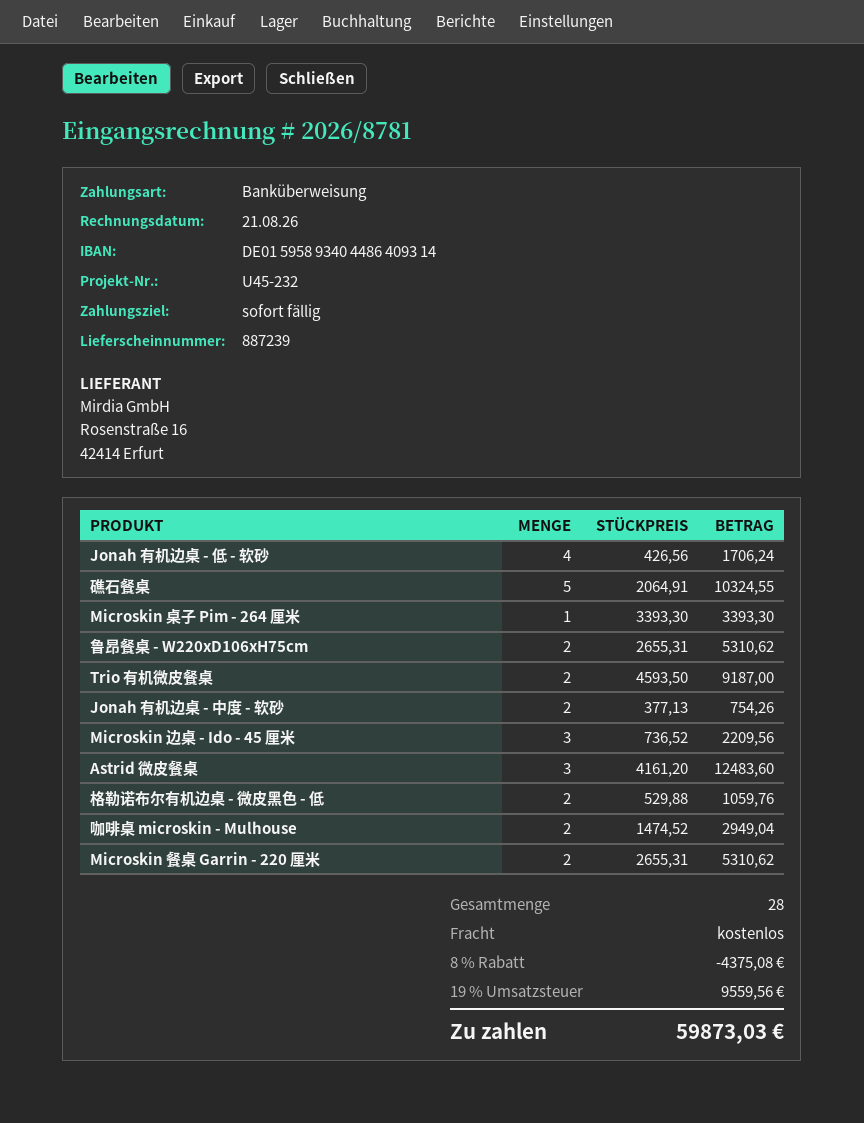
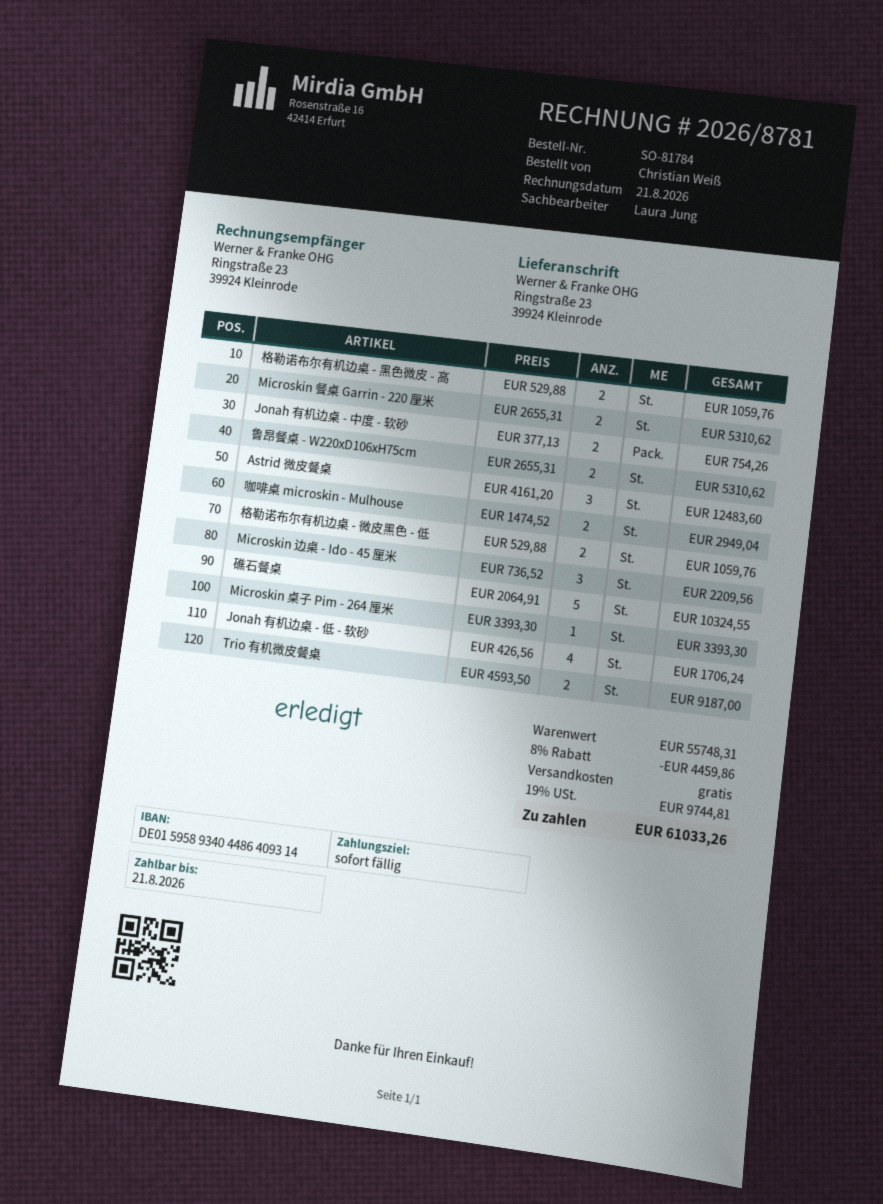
格勒诺布尔有机边桌 - 黑色微皮 - 高: none -> 2 x 529.88 = 1059.76
discount: 8% = 4375.08 -> 8% = 4459.86
tax: 19% = 9559.56 -> 19% = 9744.81
total: 59873.03 -> 61033.26

